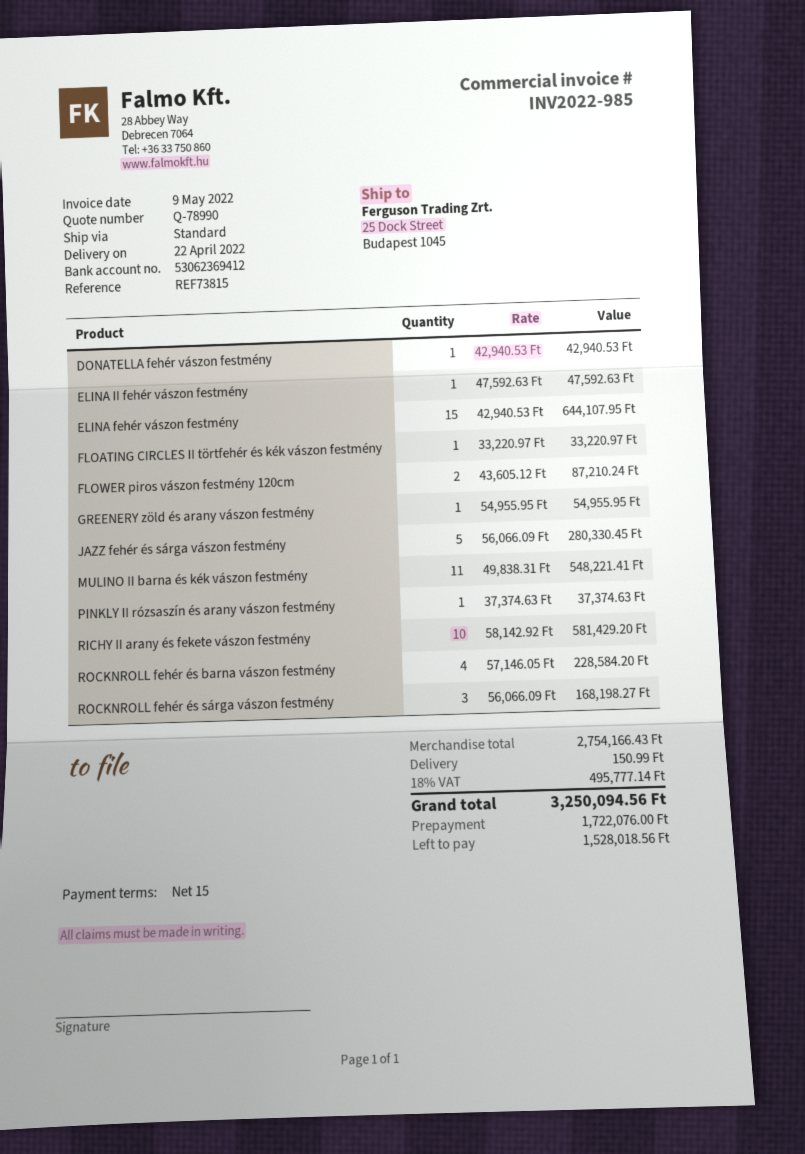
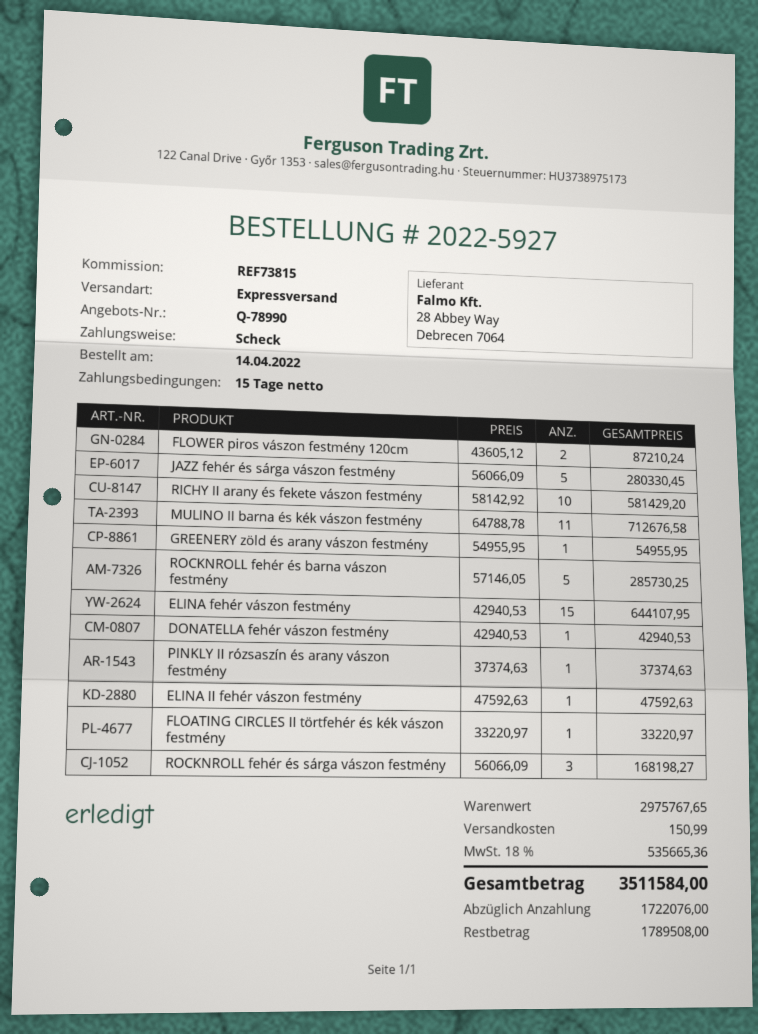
shipping method: standard -> express
MULINO II barna és kék vászon festmény: 11 x 49838.31 = 548221.41 -> 11 x 64788.78 = 712676.58
ROCKNROLL fehér és barna vászon festmény: 4 x 57146.05 = 228584.20 -> 5 x 57146.05 = 285730.25
subtotal: 2754166.43 -> 2975767.65
tax: 18% = 495777.14 -> 18% = 535665.36
total: 3250094.56 -> 3511584.00
balance: 1528018.56 -> 1789508.00

